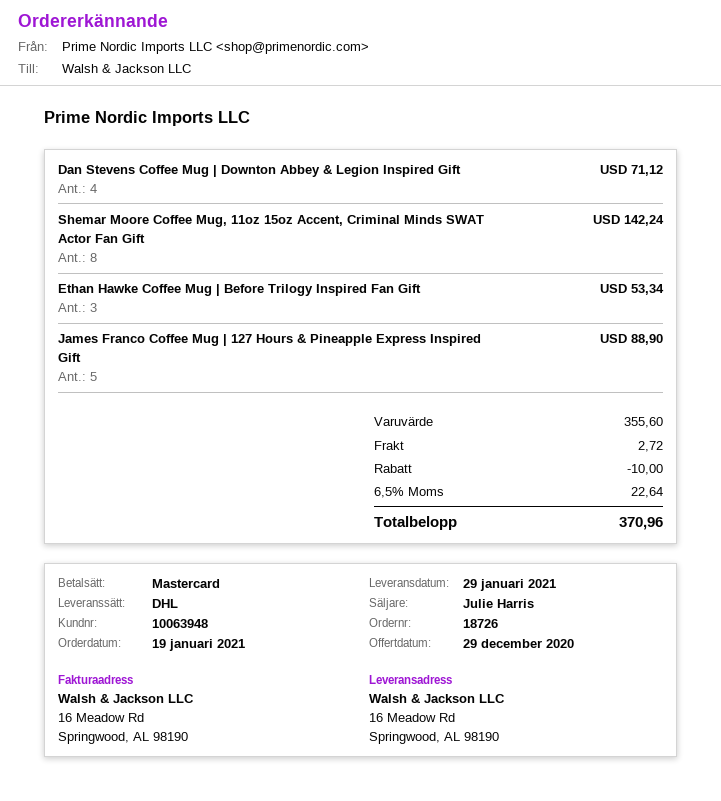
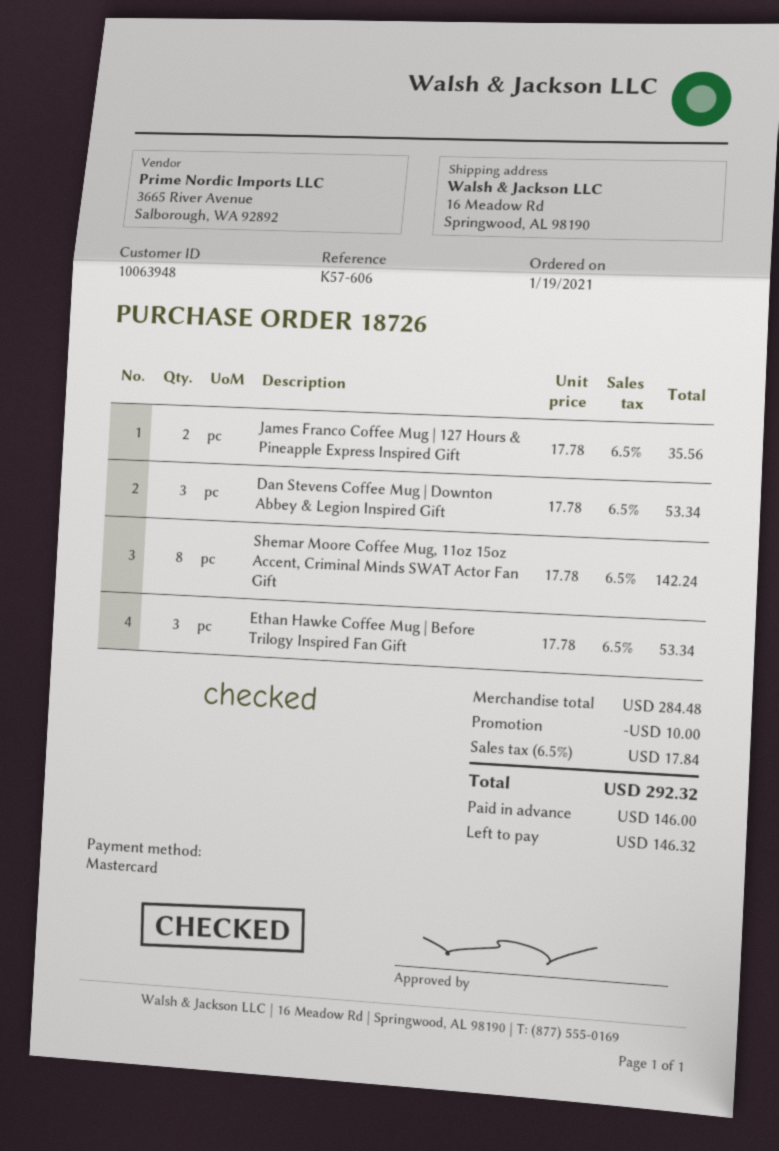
Dan Stevens Coffee Mug | Downton Abbey & Legion Inspired Gift: 4 for 71.12 -> 3 for 53.34
James Franco Coffee Mug | 127 Hours & Pineapple Express Inspired Gift: 5 for 88.90 -> 2 for 35.56
subtotal: 355.60 -> 284.48
shipping: 2.72 -> none
tax: 6.5% = 22.64 -> 6.5% = 17.84
total: 370.96 -> 292.32

